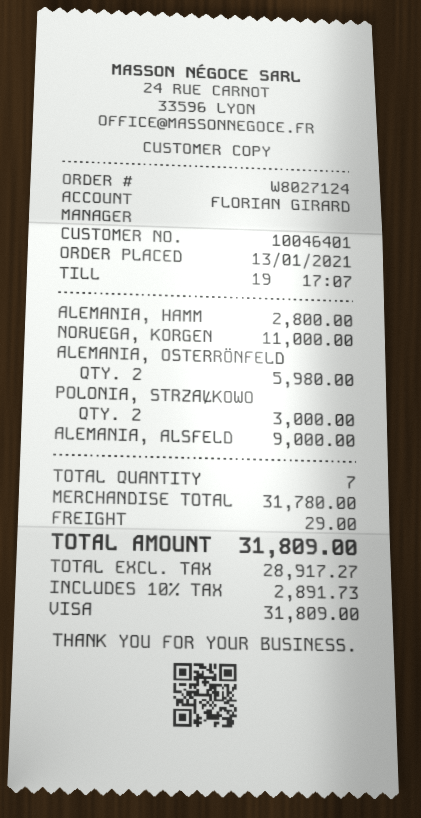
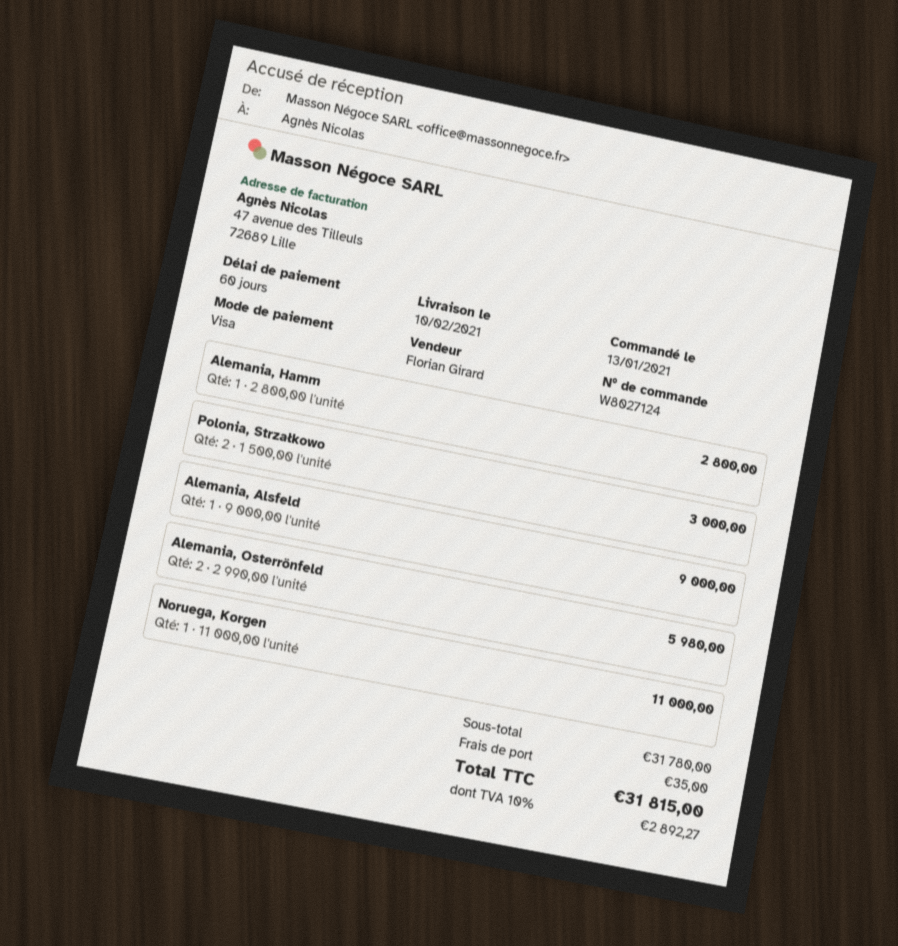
shipping: 29.00 -> 35.00
tax: 10% = 2891.73 -> 10% = 2892.27
total: 31809.00 -> 31815.00

